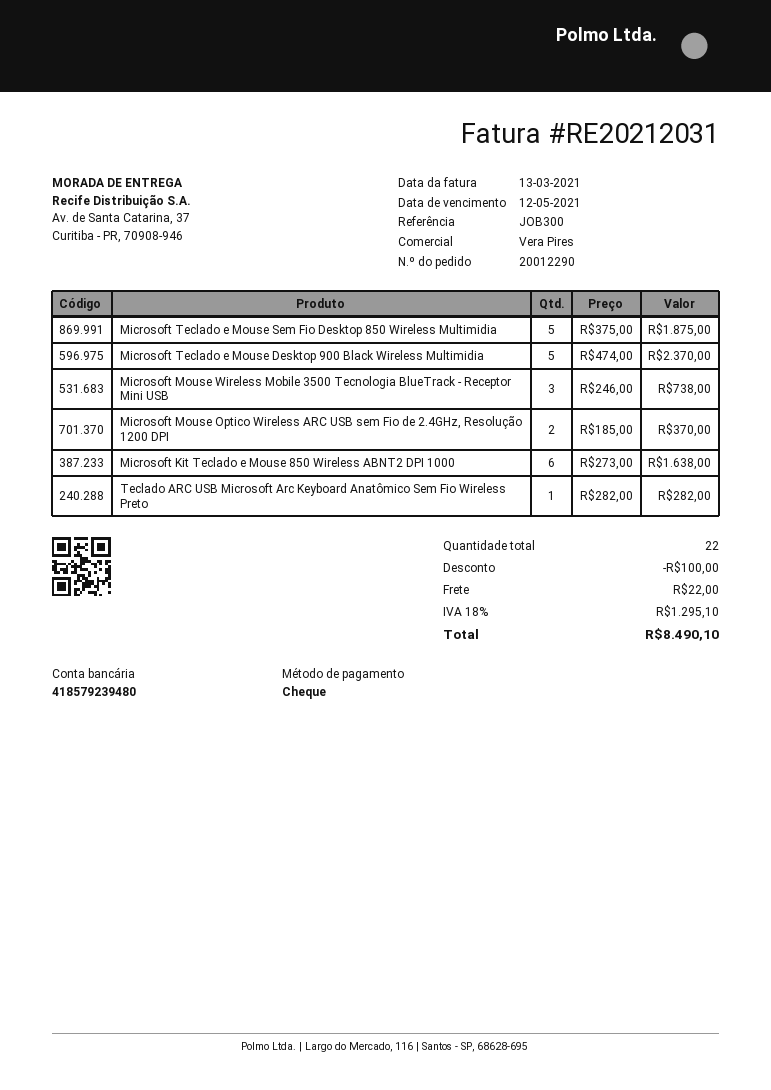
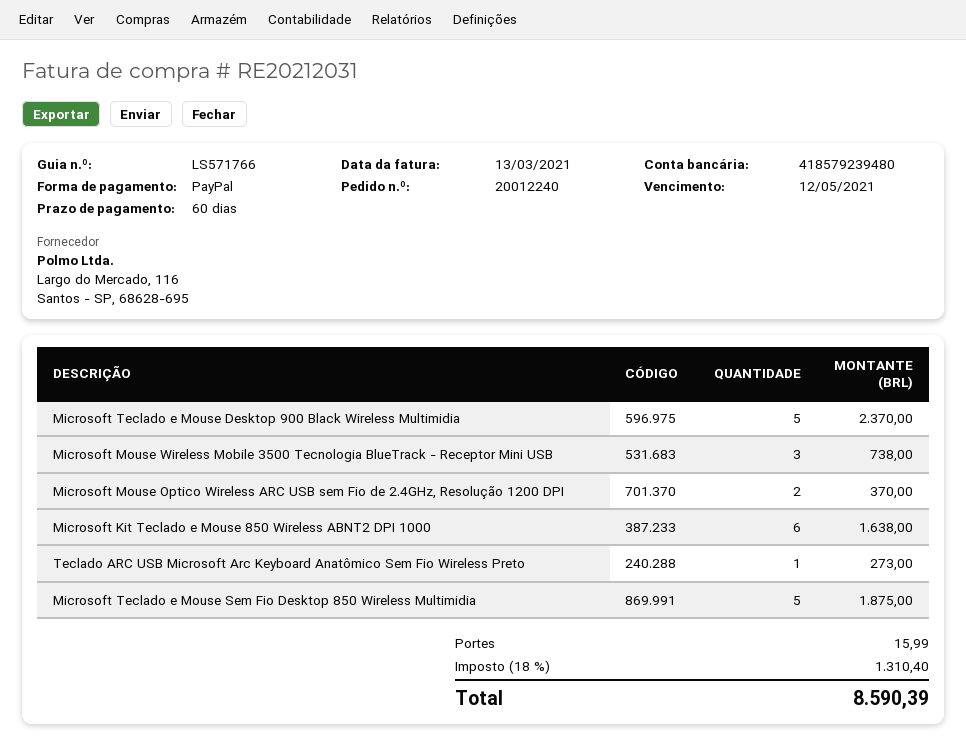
order number: 20012290 -> 20012240
payment method: cheque -> PayPal
Teclado ARC USB Microsoft Arc Keyboard Anatômico Sem Fio Wireless Preto: 1 for 282.00 -> 1 for 273.00
discount: 100.00 -> none
shipping: 22.00 -> 15.99
tax: 18% = 1295.10 -> 18% = 1310.40
total: 8490.10 -> 8590.39

